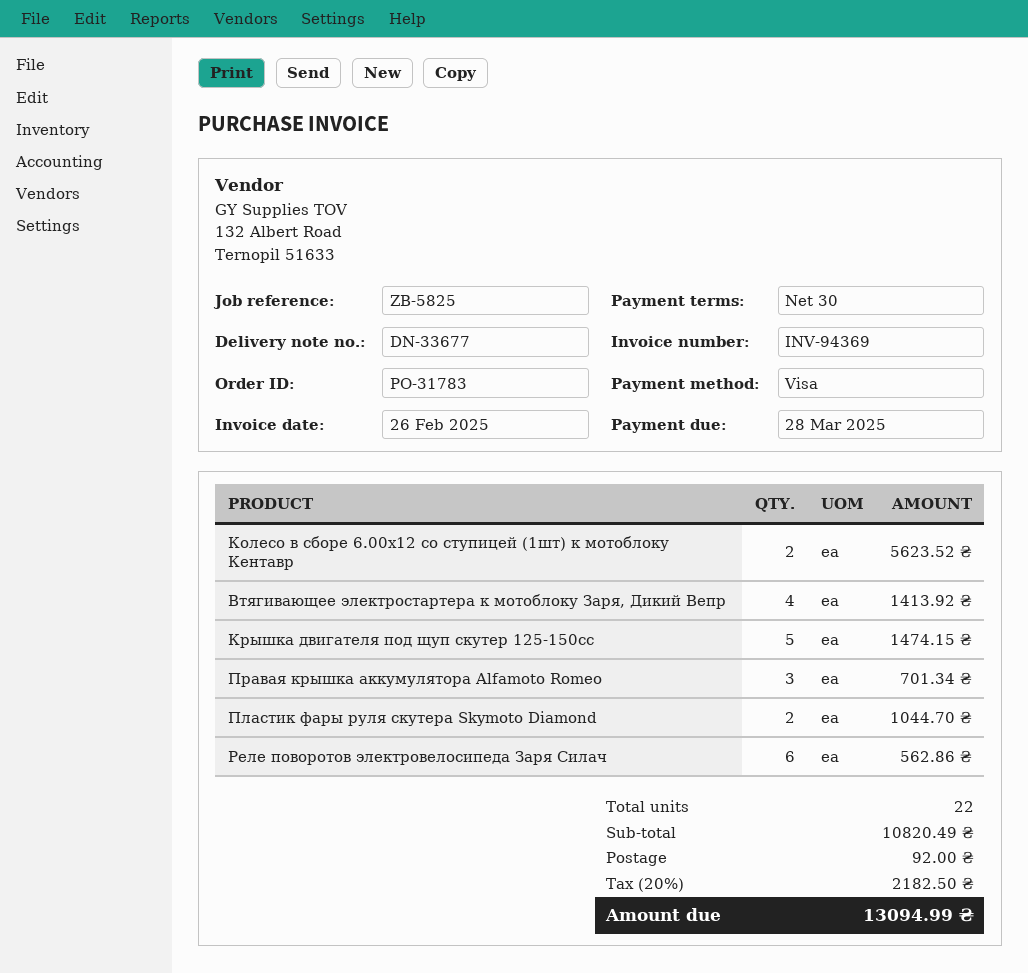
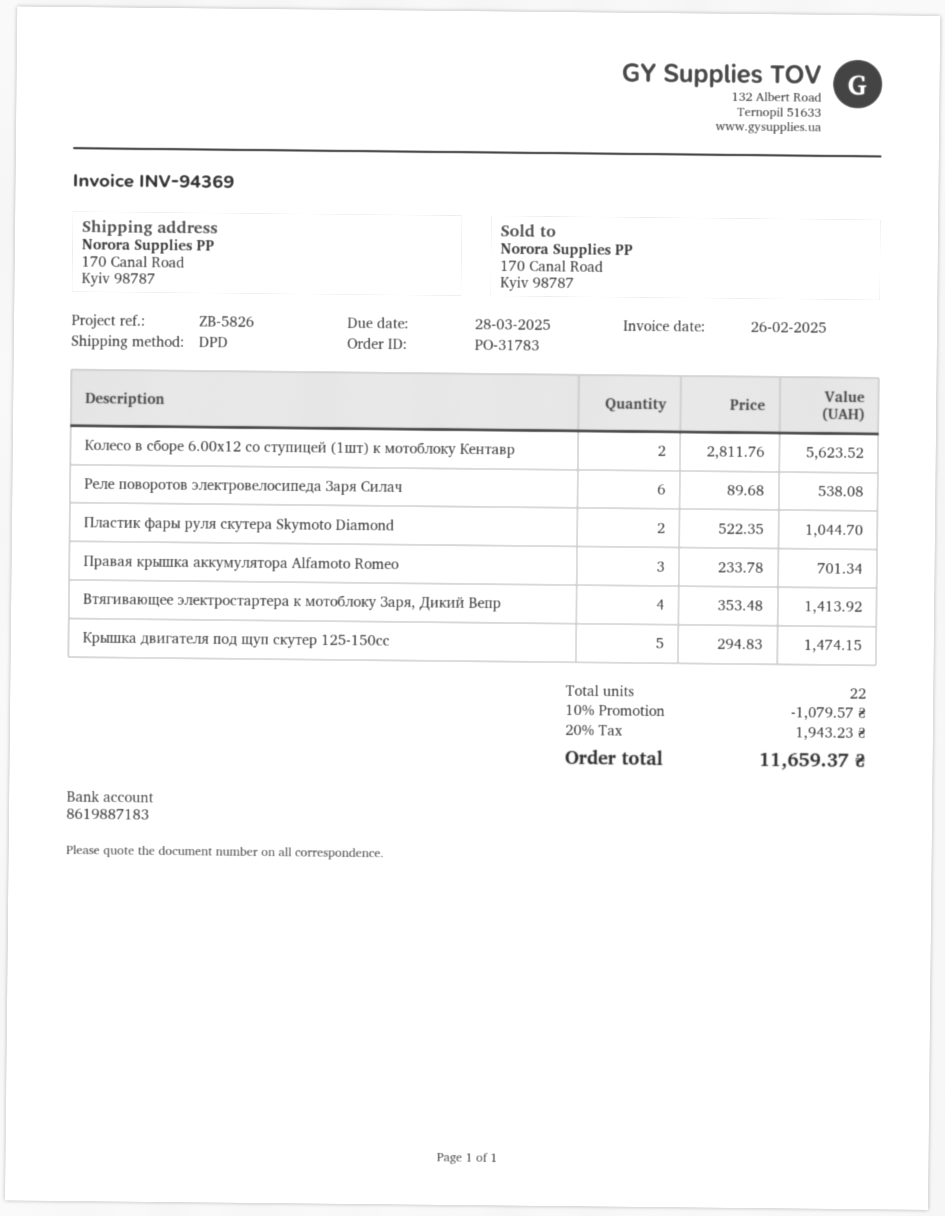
reference: ZB-5825 -> ZB-5826
Реле поворотов электровелосипеда Заря Силач: 6 for 562.86 -> 6 for 538.08
discount: none -> 10% = 1079.57
shipping: 92.00 -> none
tax: 20% = 2182.50 -> 20% = 1943.23
total: 13094.99 -> 11659.37

